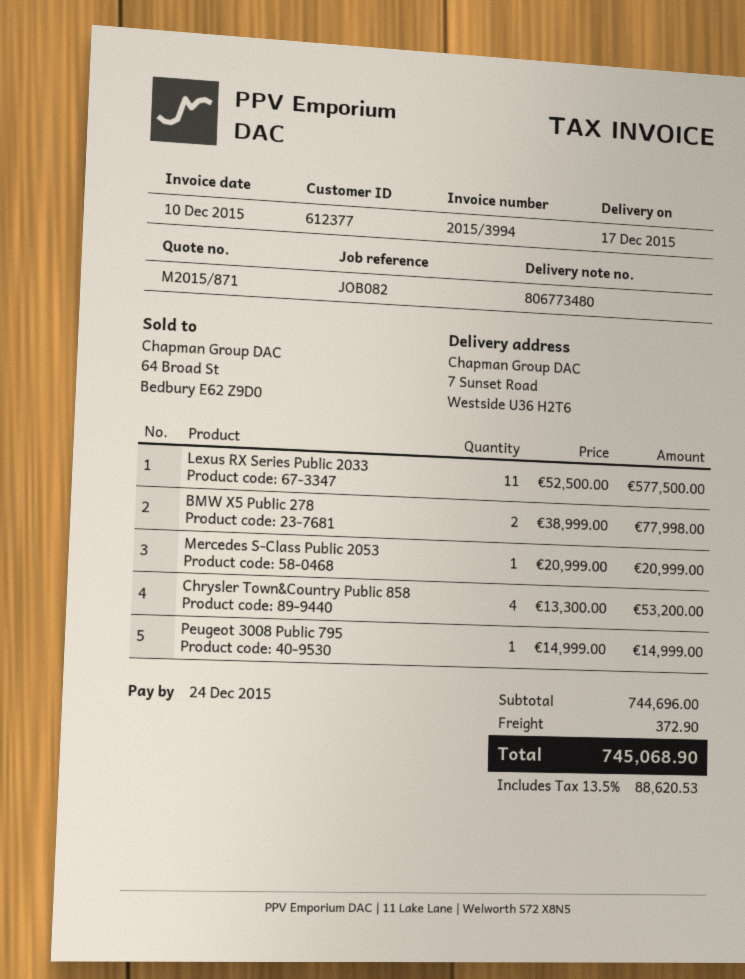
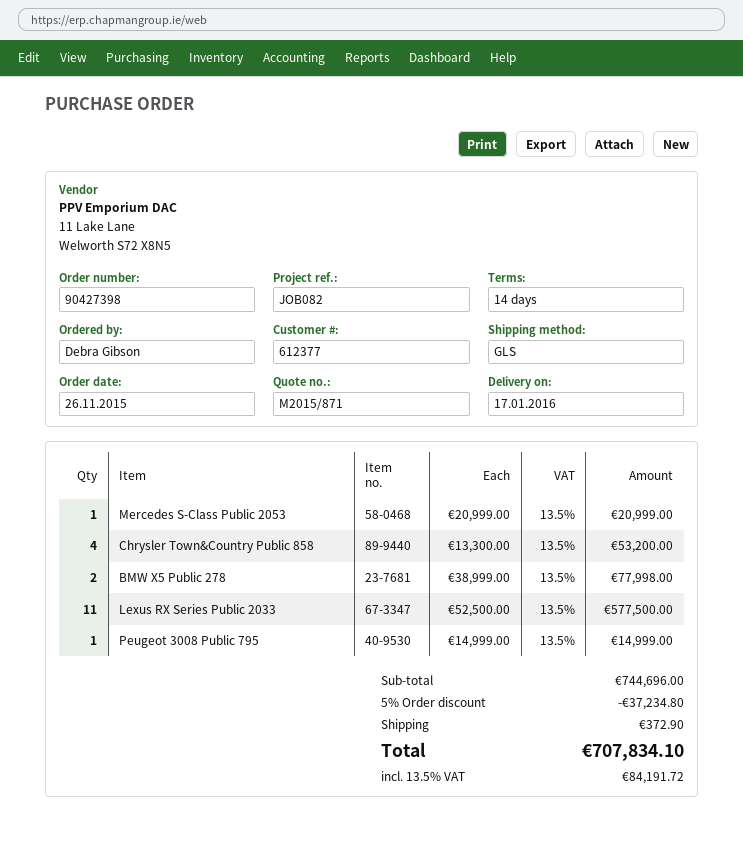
delivery date: 2015-12-17 -> 2016-01-17
discount: none -> 5% = 37234.80
tax: 13.5% = 88620.53 -> 13.5% = 84191.72
total: 745068.90 -> 707834.10

